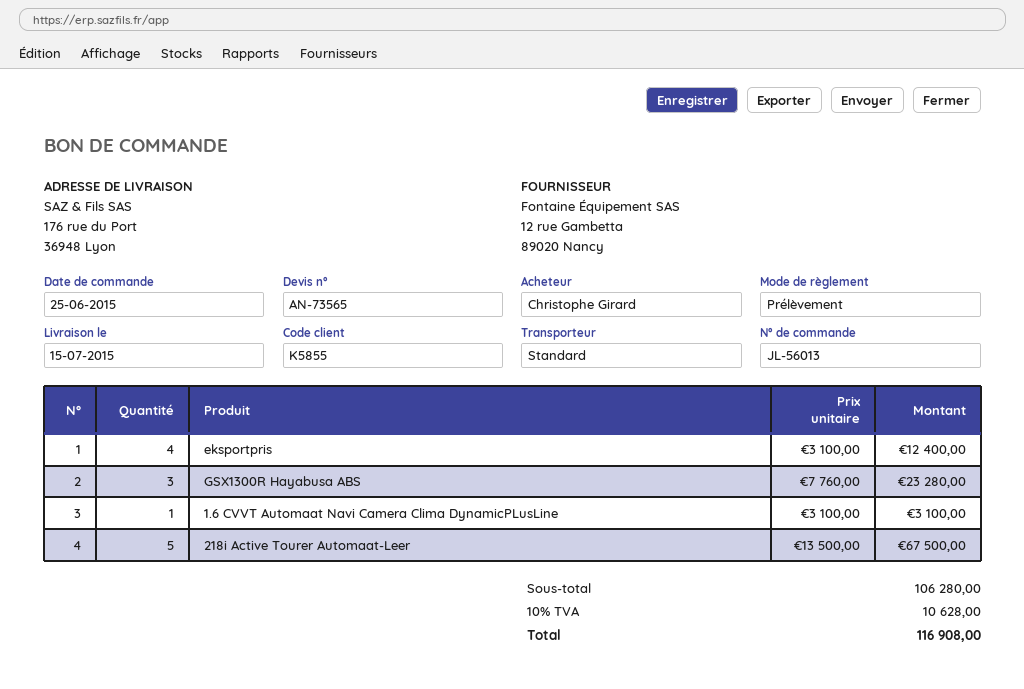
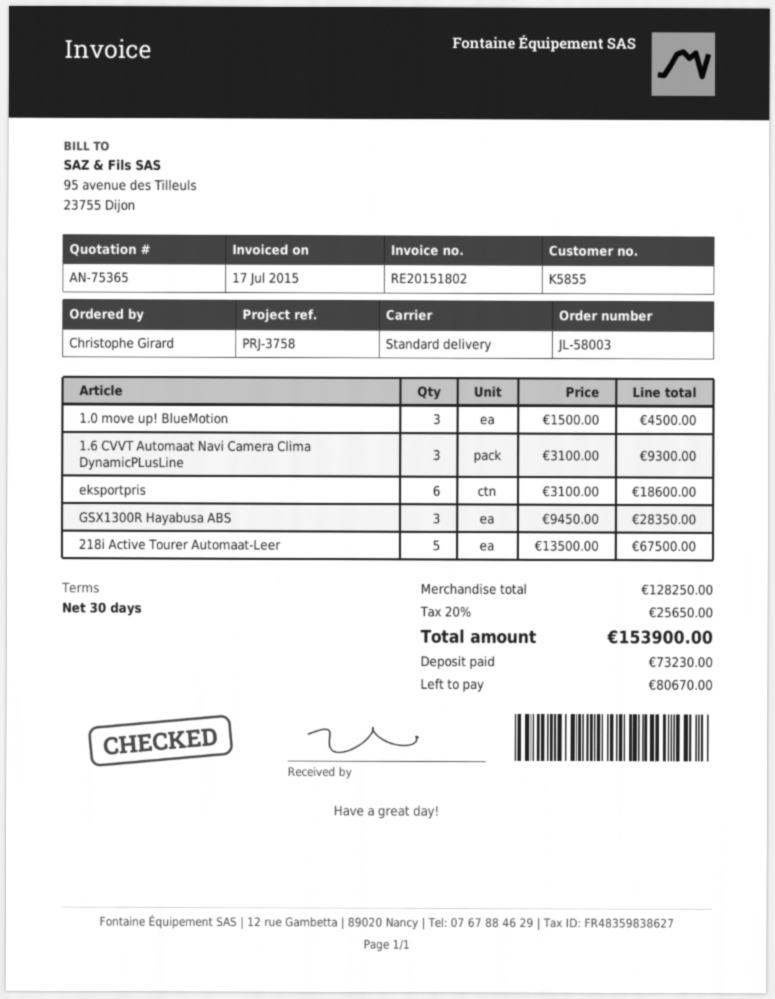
quote number: AN-73565 -> AN-75365
order number: JL-56013 -> JL-58003
eksportpris: 4 x 3100.00 = 12400.00 -> 6 x 3100.00 = 18600.00
GSX1300R Hayabusa ABS: 3 x 7760.00 = 23280.00 -> 3 x 9450.00 = 28350.00
1.6 CVVT Automaat Navi Camera Clima DynamicPLusLine: 1 x 3100.00 = 3100.00 -> 3 x 3100.00 = 9300.00
1.0 move up! BlueMotion: none -> 3 x 1500.00 = 4500.00
subtotal: 106280.00 -> 128250.00
tax: 10% = 10628.00 -> 20% = 25650.00
total: 116908.00 -> 153900.00

